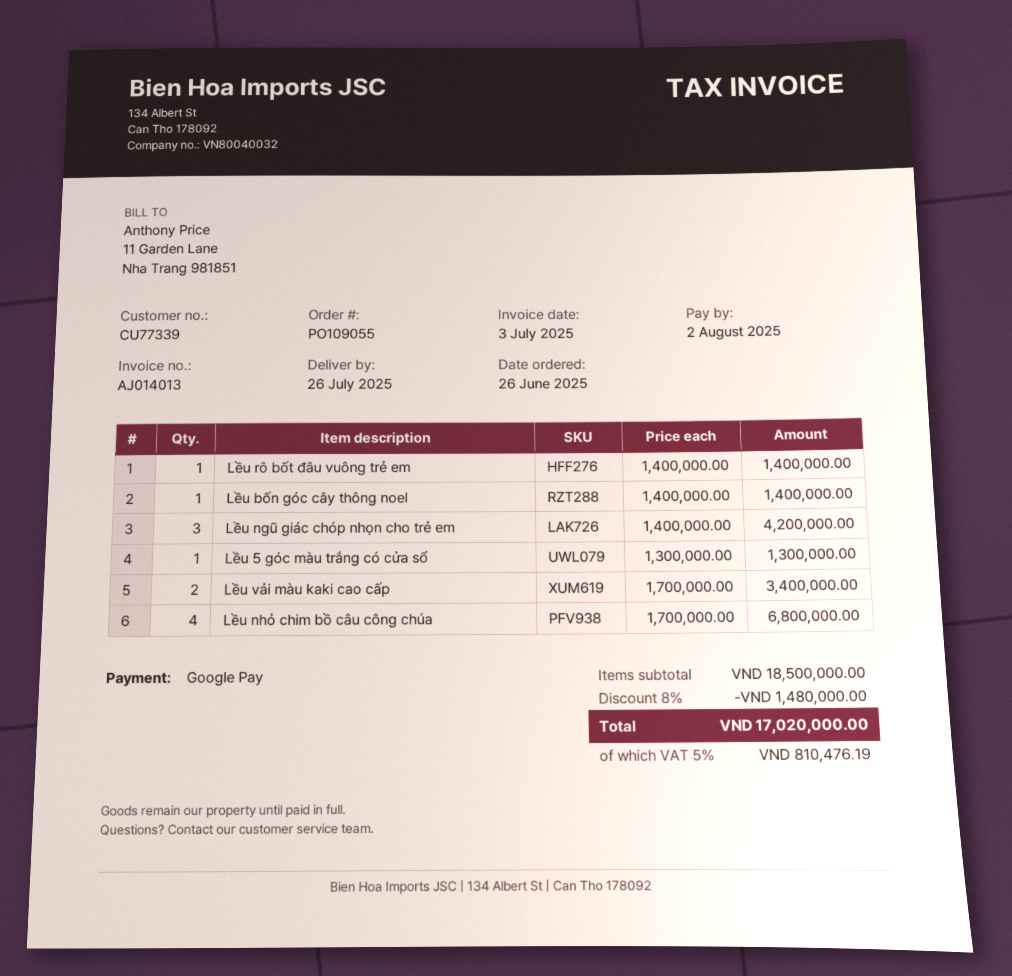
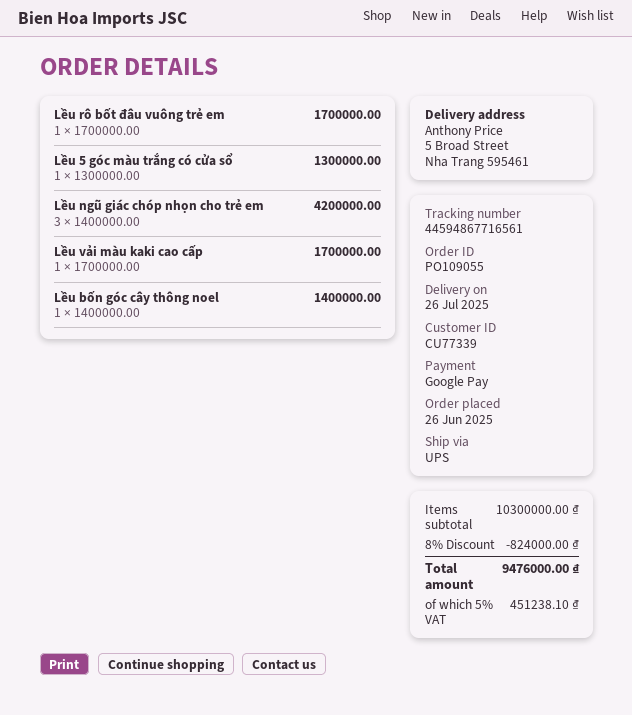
Lều rô bốt đâu vuông trẻ em: 1 x 1400000.00 = 1400000.00 -> 1 x 1700000.00 = 1700000.00
Lều vải màu kaki cao cấp: 2 x 1700000.00 = 3400000.00 -> 1 x 1700000.00 = 1700000.00
Lều nhỏ chim bồ câu công chúa: 4 x 1700000.00 = 6800000.00 -> none
subtotal: 18500000.00 -> 10300000.00
discount: 8% = 1480000.00 -> 8% = 824000.00
tax: 5% = 810476.19 -> 5% = 451238.10
total: 17020000.00 -> 9476000.00

